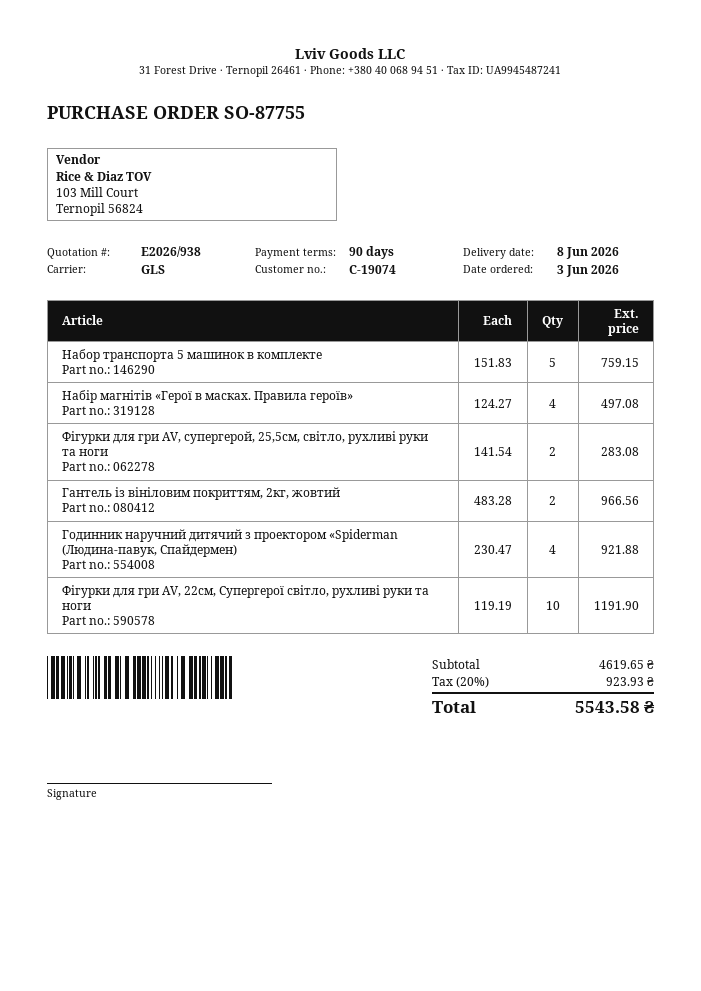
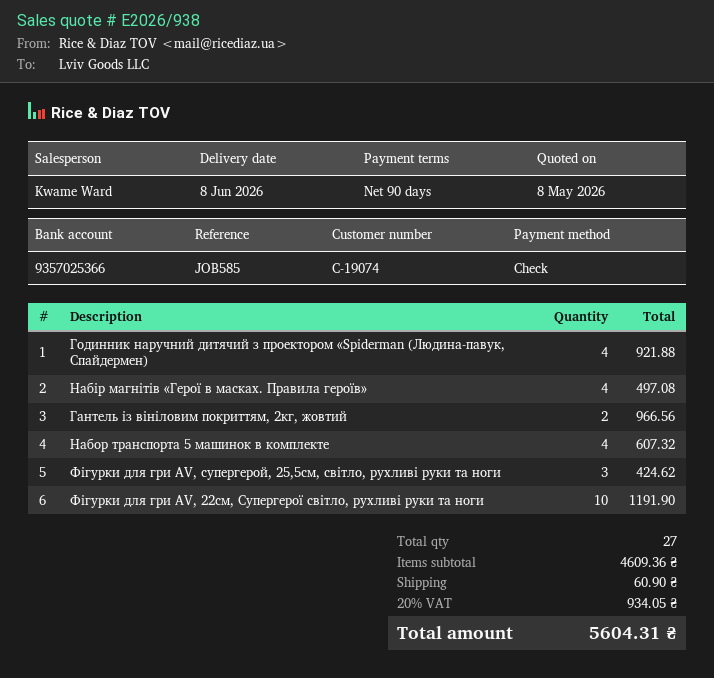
Набор транспорта 5 машинок в комплекте: 5 for 759.15 -> 4 for 607.32
Фігурки для гри AV, супергерой, 25,5см, світло, рухливі руки та ноги: 2 for 283.08 -> 3 for 424.62
subtotal: 4619.65 -> 4609.36
shipping: none -> 60.90
tax: 20% = 923.93 -> 20% = 934.05
total: 5543.58 -> 5604.31

